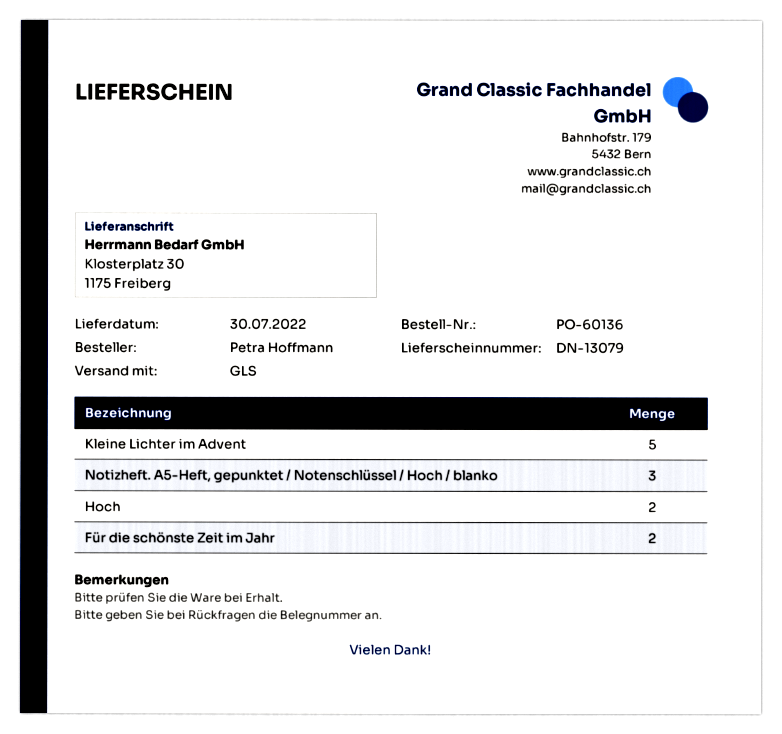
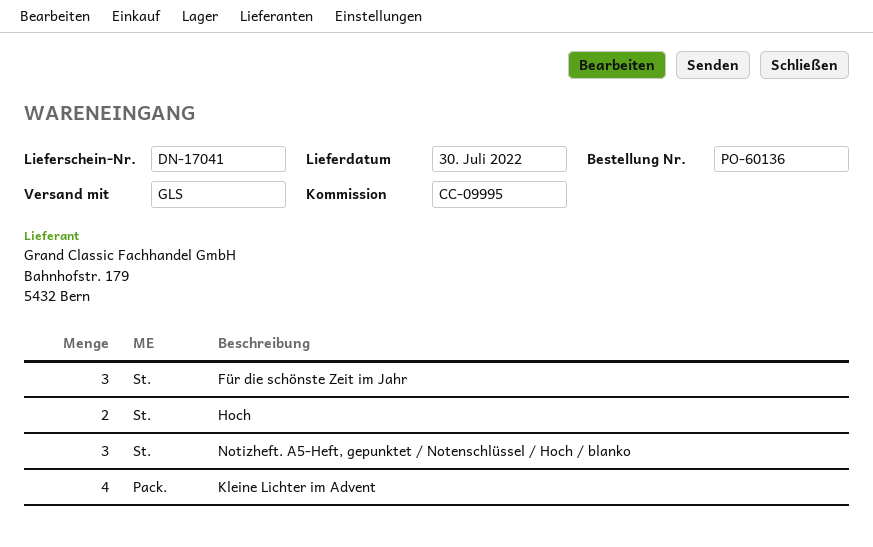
delivery note number: DN-13079 -> DN-17041
Kleine Lichter im Advent: 5 -> 4
Für die schönste Zeit im Jahr: 2 -> 3

